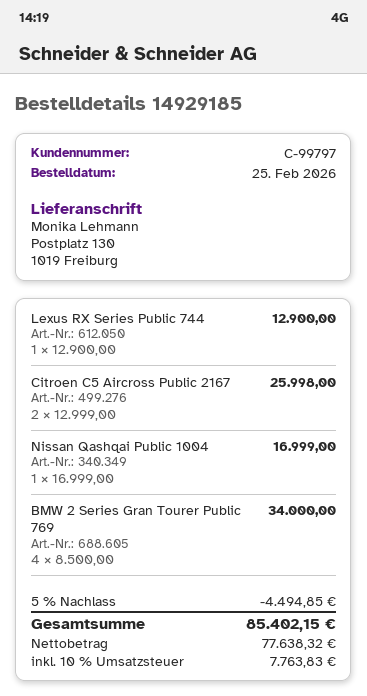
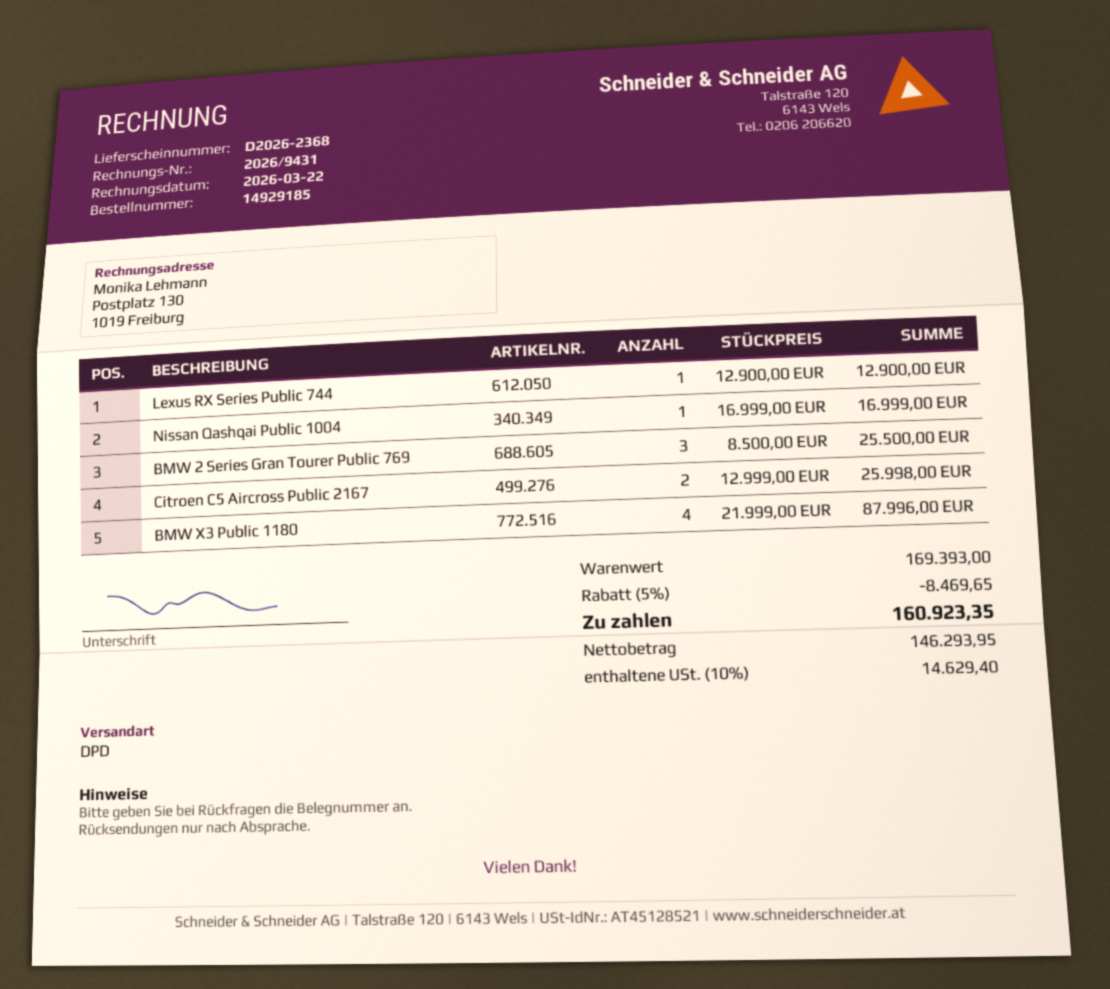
BMW 2 Series Gran Tourer Public 769: 4 x 8500.00 = 34000.00 -> 3 x 8500.00 = 25500.00
BMW X3 Public 1180: none -> 4 x 21999.00 = 87996.00
discount: 5% = 4494.85 -> 5% = 8469.65
net: 77638.32 -> 146293.95
tax: 10% = 7763.83 -> 10% = 14629.40
total: 85402.15 -> 160923.35

